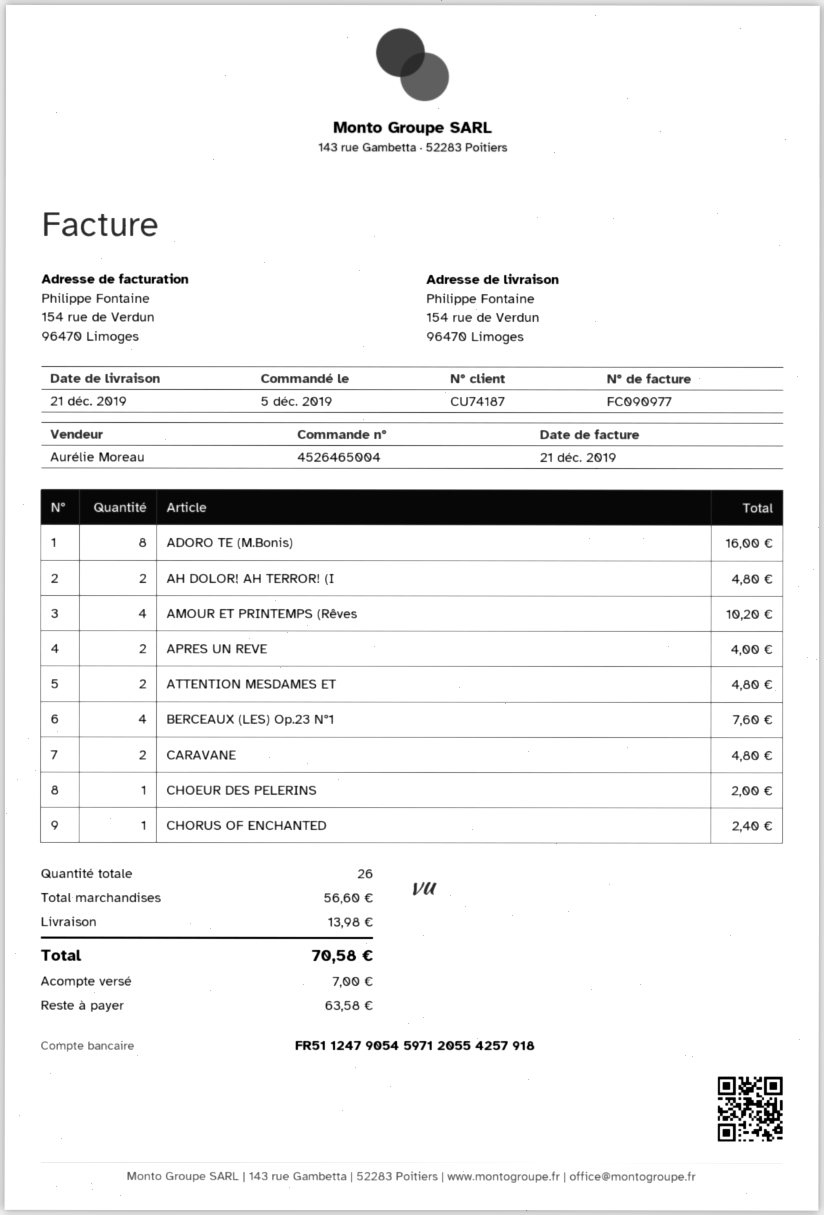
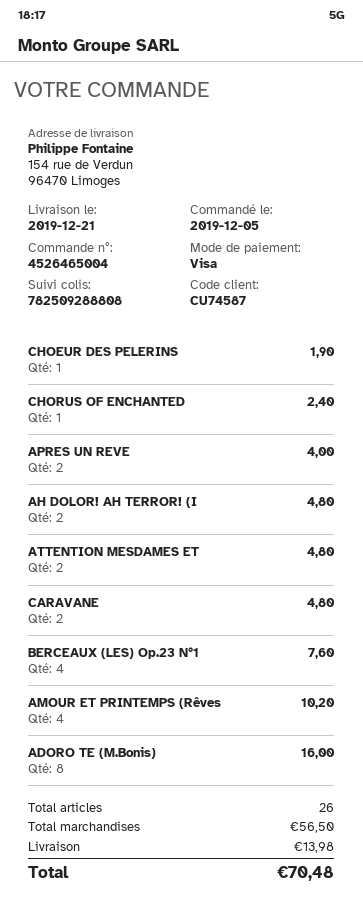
customer number: CU74187 -> CU74587
CHOEUR DES PELERINS: 1 for 2.00 -> 1 for 1.90
subtotal: 56.60 -> 56.50
total: 70.58 -> 70.48

